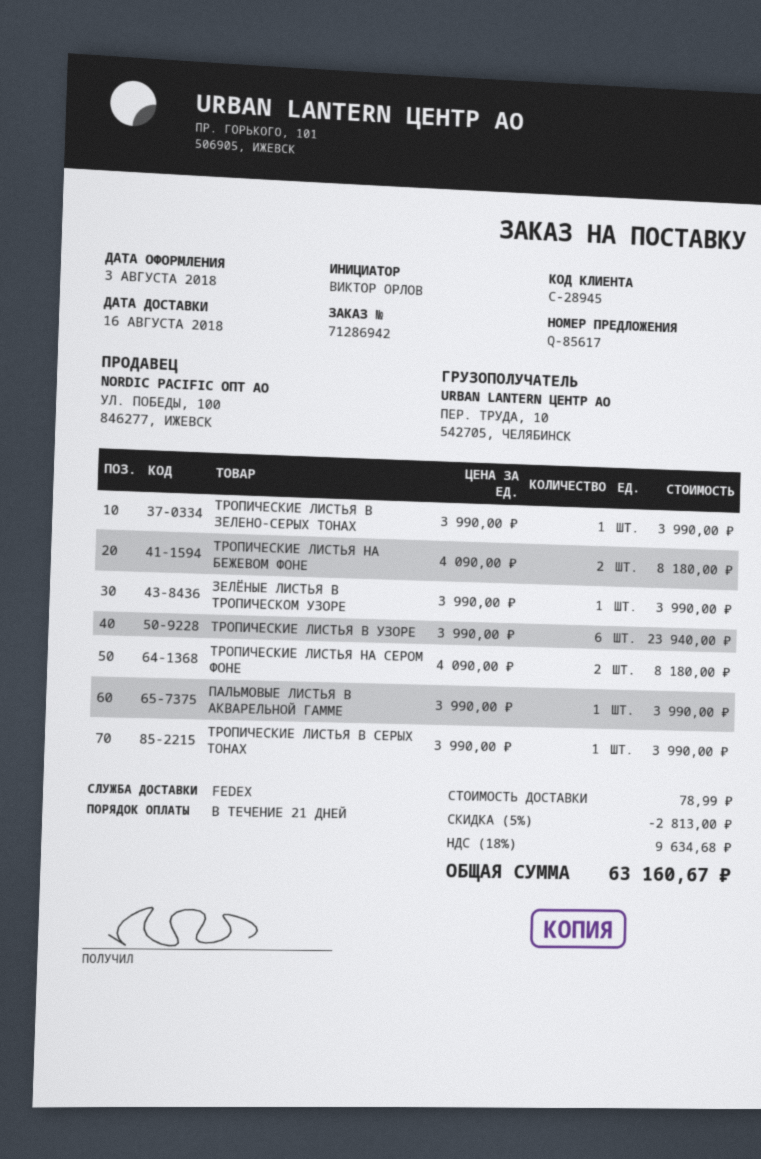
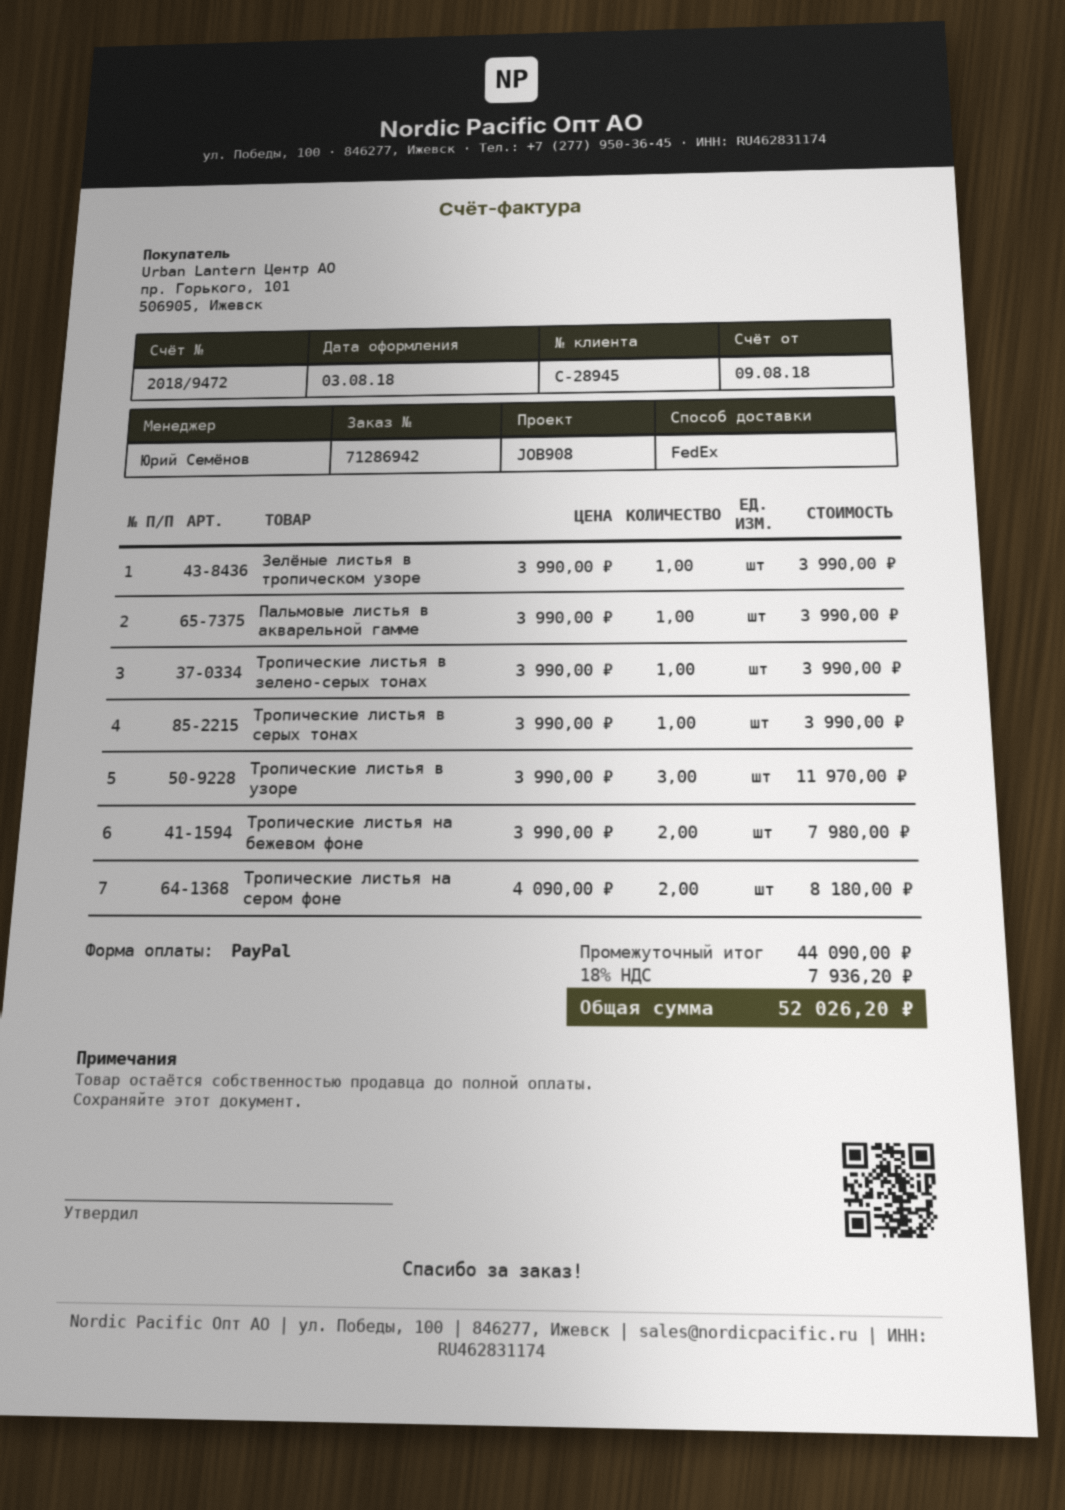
ТРОПИЧЕСКИЕ ЛИСТЬЯ НА БЕЖЕВОМ ФОНЕ: 2 x 4090.00 = 8180.00 -> 2 x 3990.00 = 7980.00
ТРОПИЧЕСКИЕ ЛИСТЬЯ В УЗОРЕ: 6 x 3990.00 = 23940.00 -> 3 x 3990.00 = 11970.00
discount: 5% = 2813.00 -> none
shipping: 78.99 -> none
tax: 18% = 9634.68 -> 18% = 7936.20
total: 63160.67 -> 52026.20

